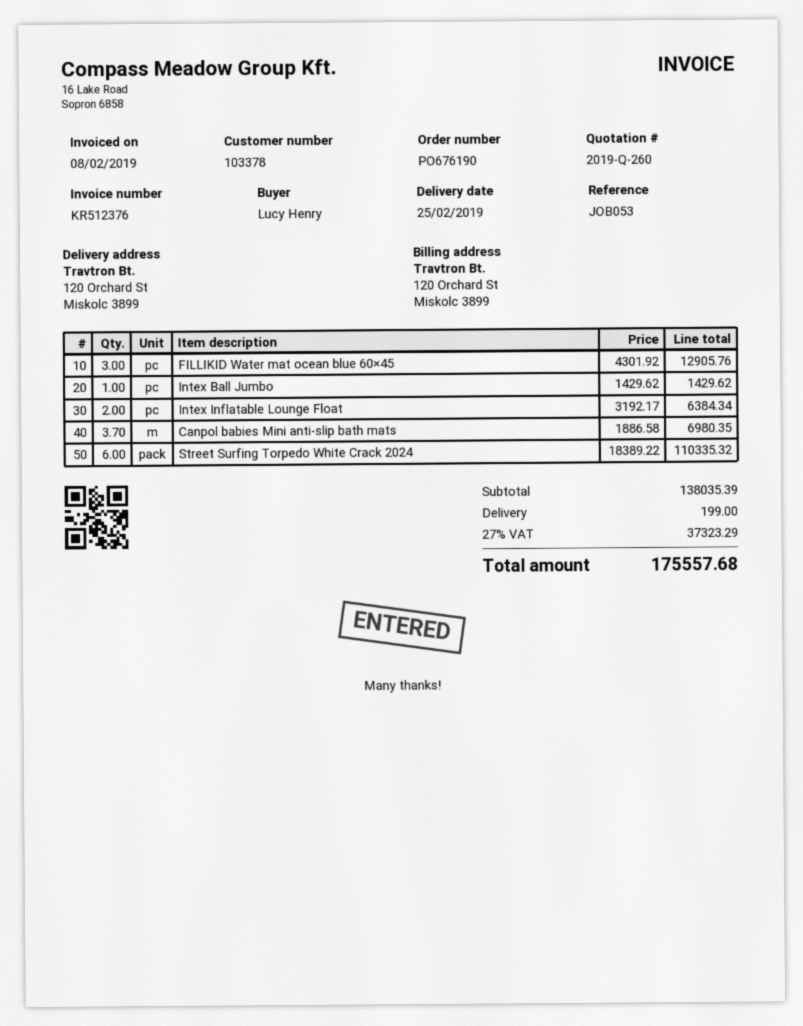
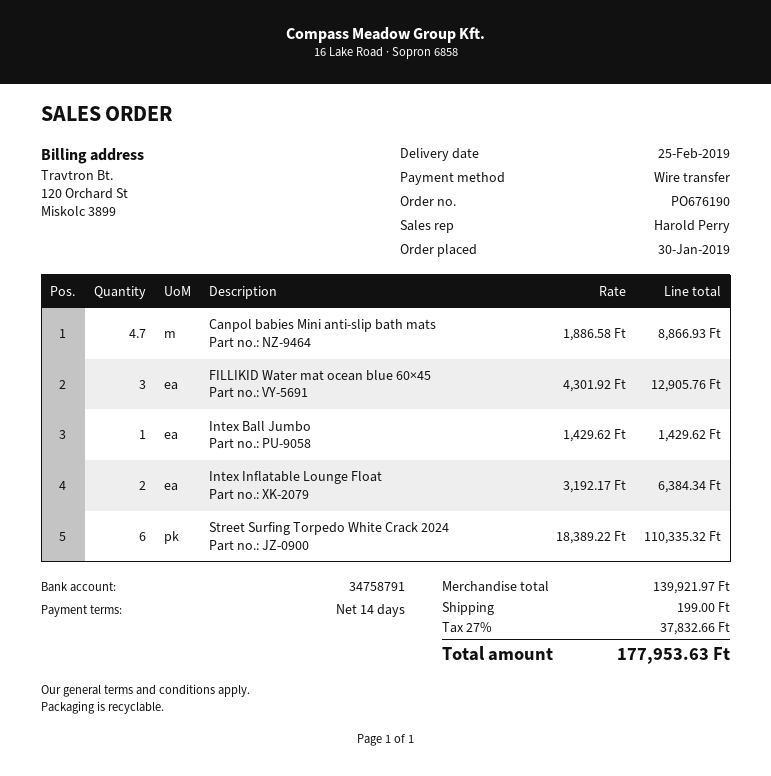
Canpol babies Mini anti-slip bath mats: 3.7 x 1886.58 = 6980.35 -> 4.7 x 1886.58 = 8866.93
subtotal: 138035.39 -> 139921.97
tax: 27% = 37323.29 -> 27% = 37832.66
total: 175557.68 -> 177953.63

